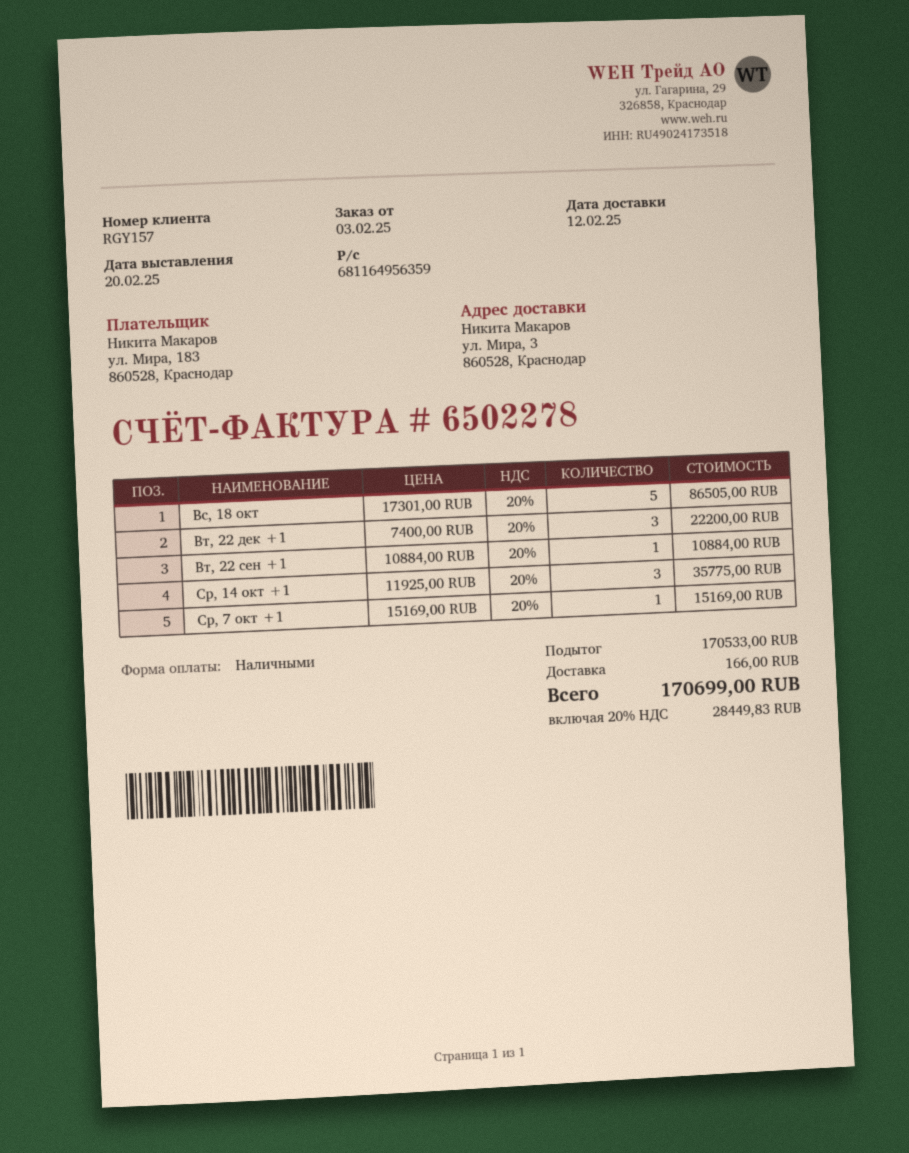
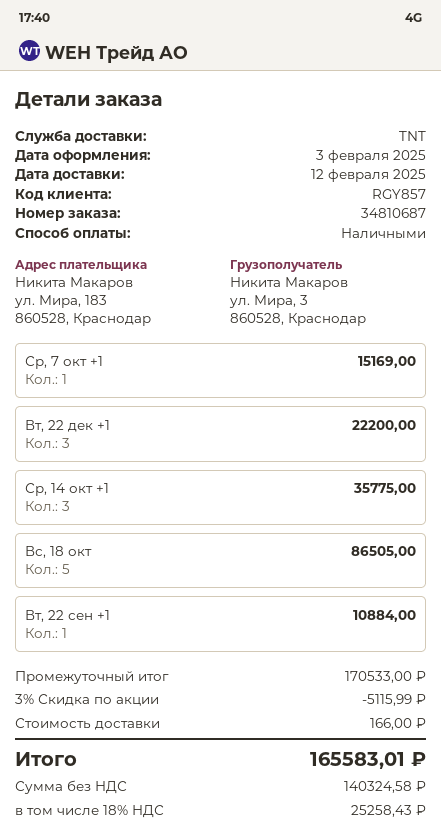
customer number: RGY157 -> RGY857
discount: none -> 3% = 5115.99
tax: 20% = 28449.83 -> 18% = 25258.43
total: 170699.00 -> 165583.01

